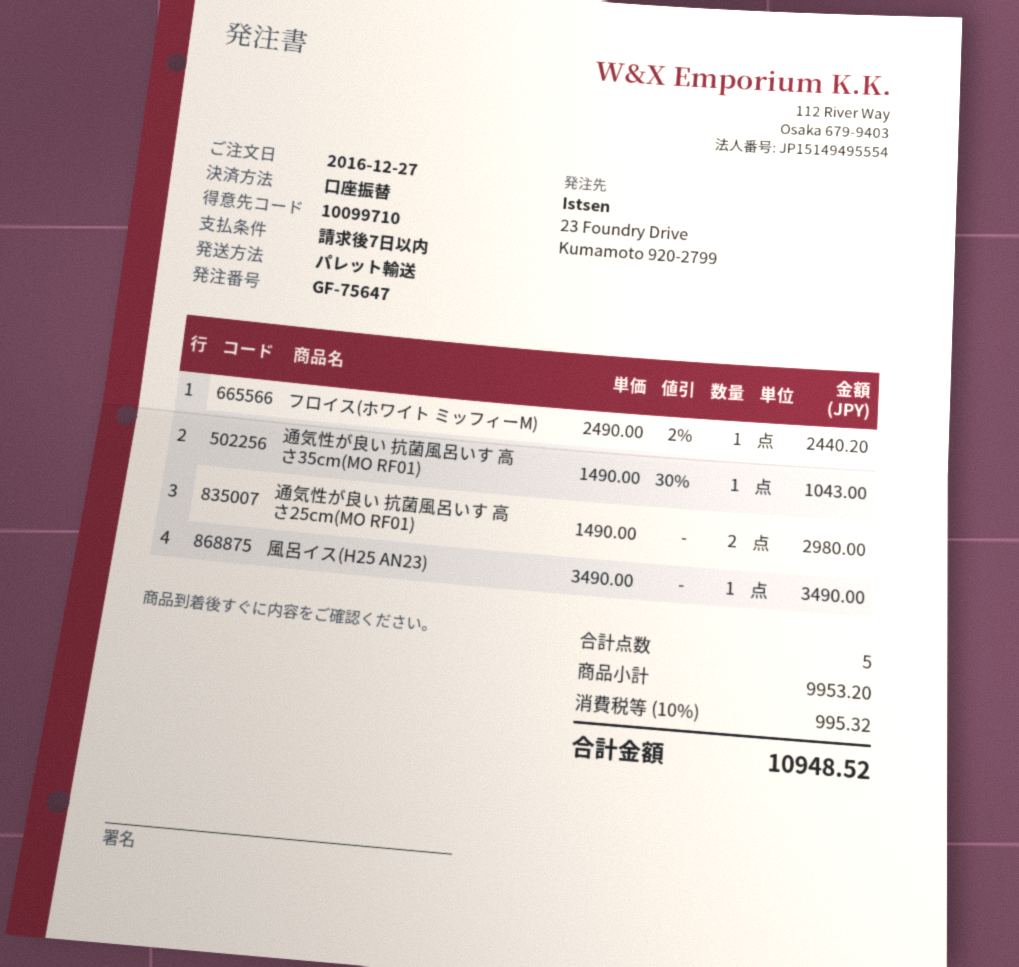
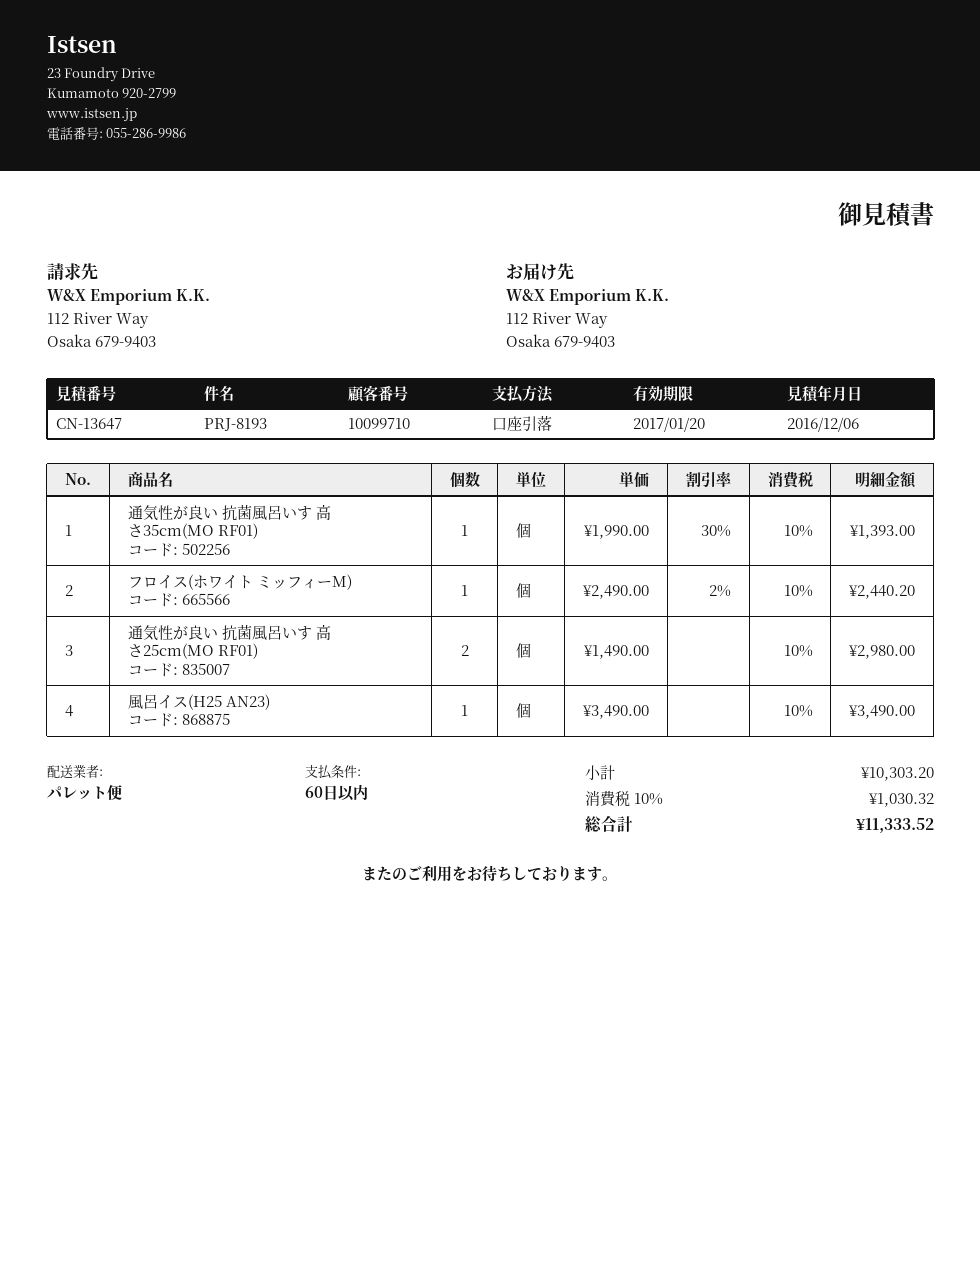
payment terms: 7 days -> 60 days
通気性が良い 抗菌風呂いす 高さ35cm(MO RF01): 1 x 1490.00 - 30% = 1043.00 -> 1 x 1990.00 - 30% = 1393.00
subtotal: 9953.20 -> 10303.20
tax: 10% = 995.32 -> 10% = 1030.32
total: 10948.52 -> 11333.52

